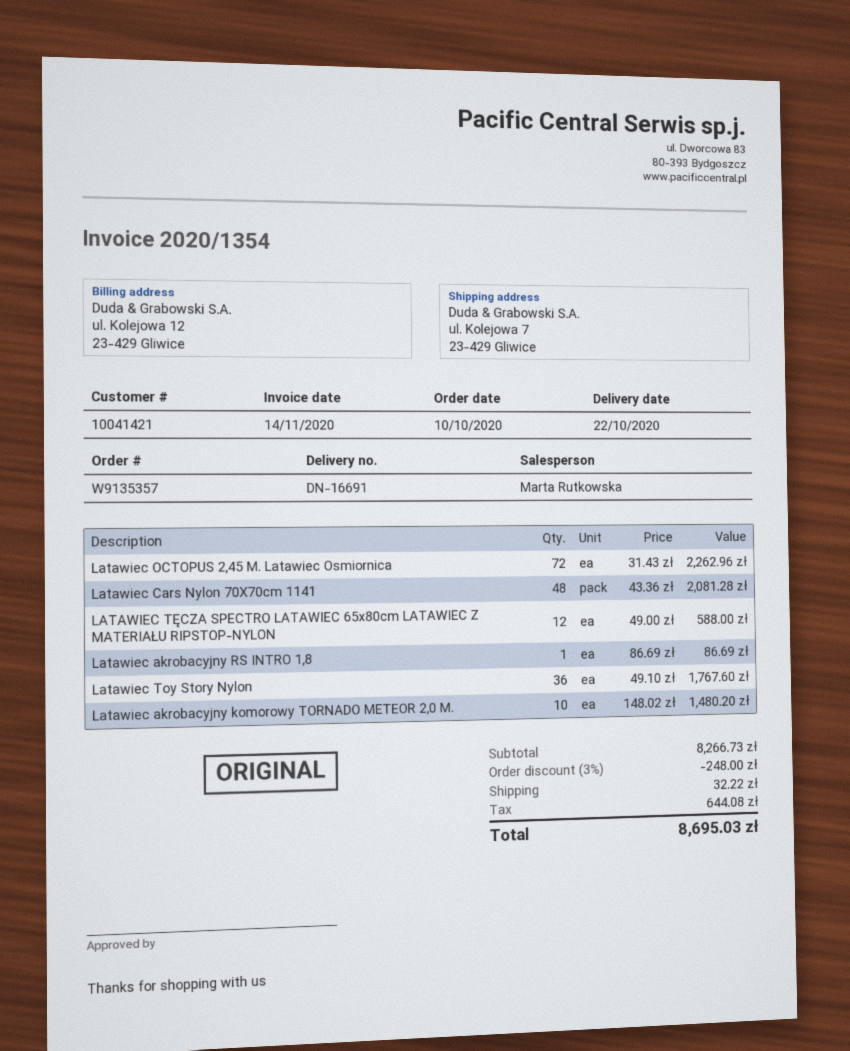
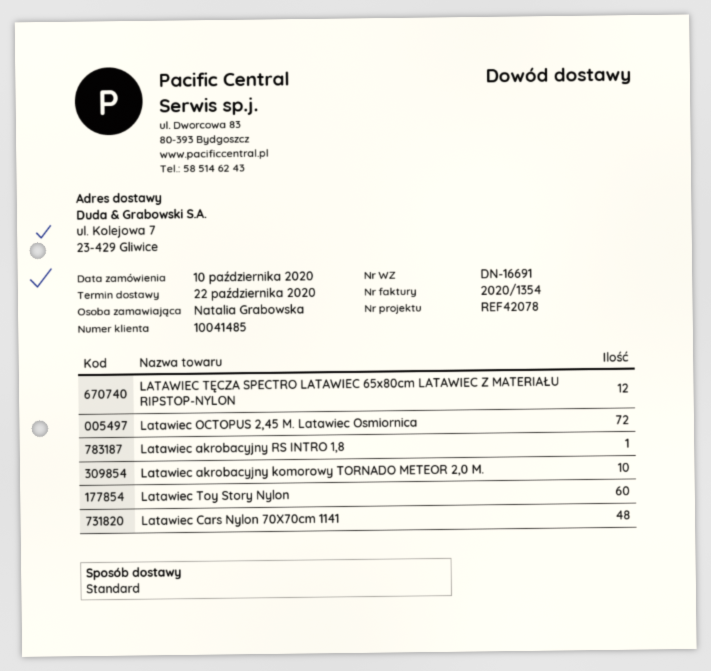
customer number: 10041421 -> 10041485
Latawiec Toy Story Nylon: 36 -> 60

